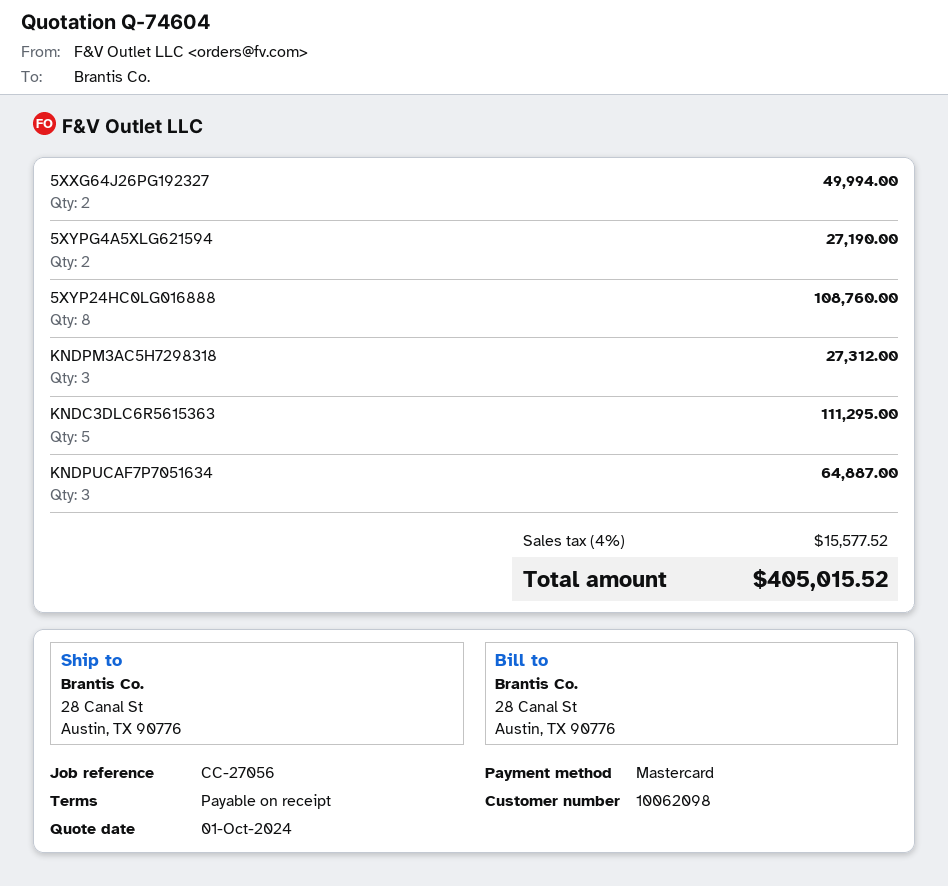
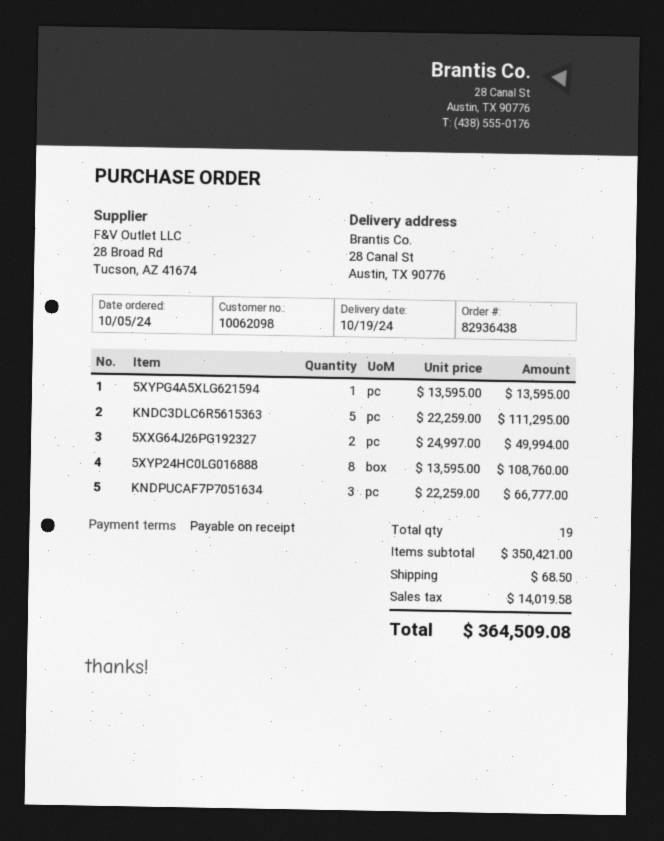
5XYPG4A5XLG621594: 2 for 27190.00 -> 1 for 13595.00
KNDPM3AC5H7298318: 3 for 27312.00 -> none
KNDPUCAF7P7051634: 3 for 64887.00 -> 3 for 66777.00
shipping: none -> 68.50
tax: 15577.52 -> 14019.58
total: 405015.52 -> 364509.08

